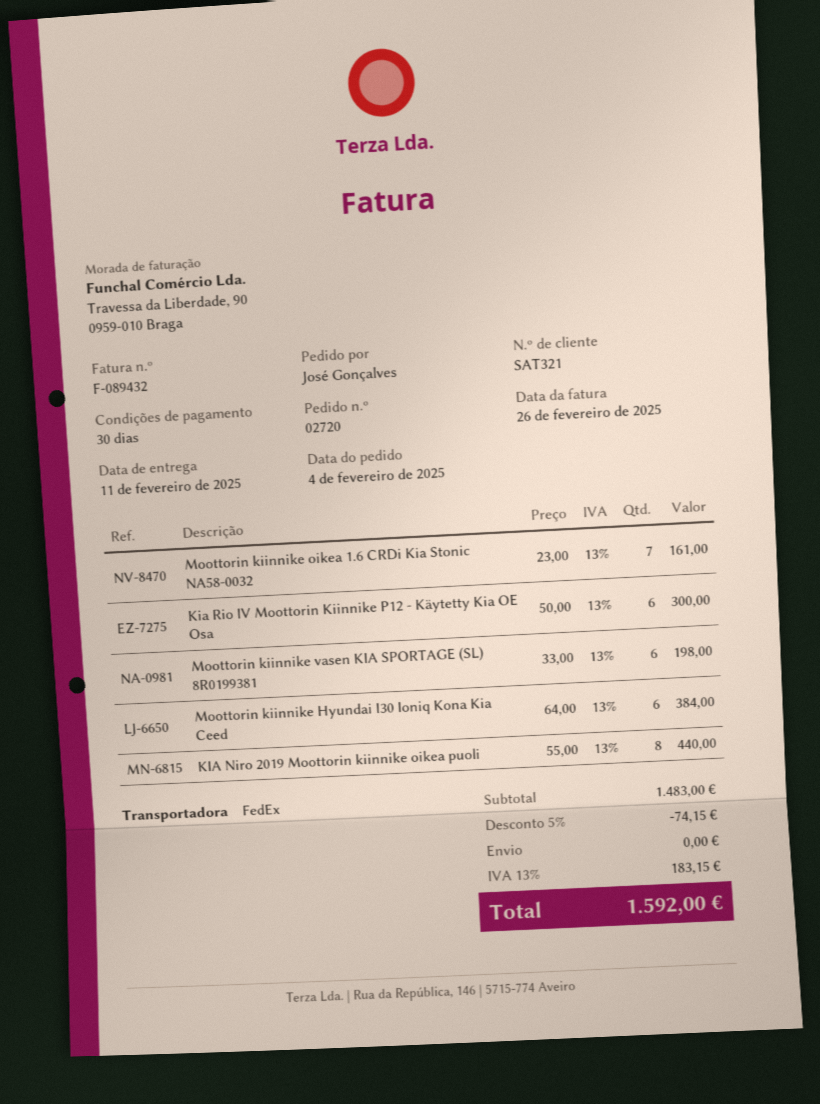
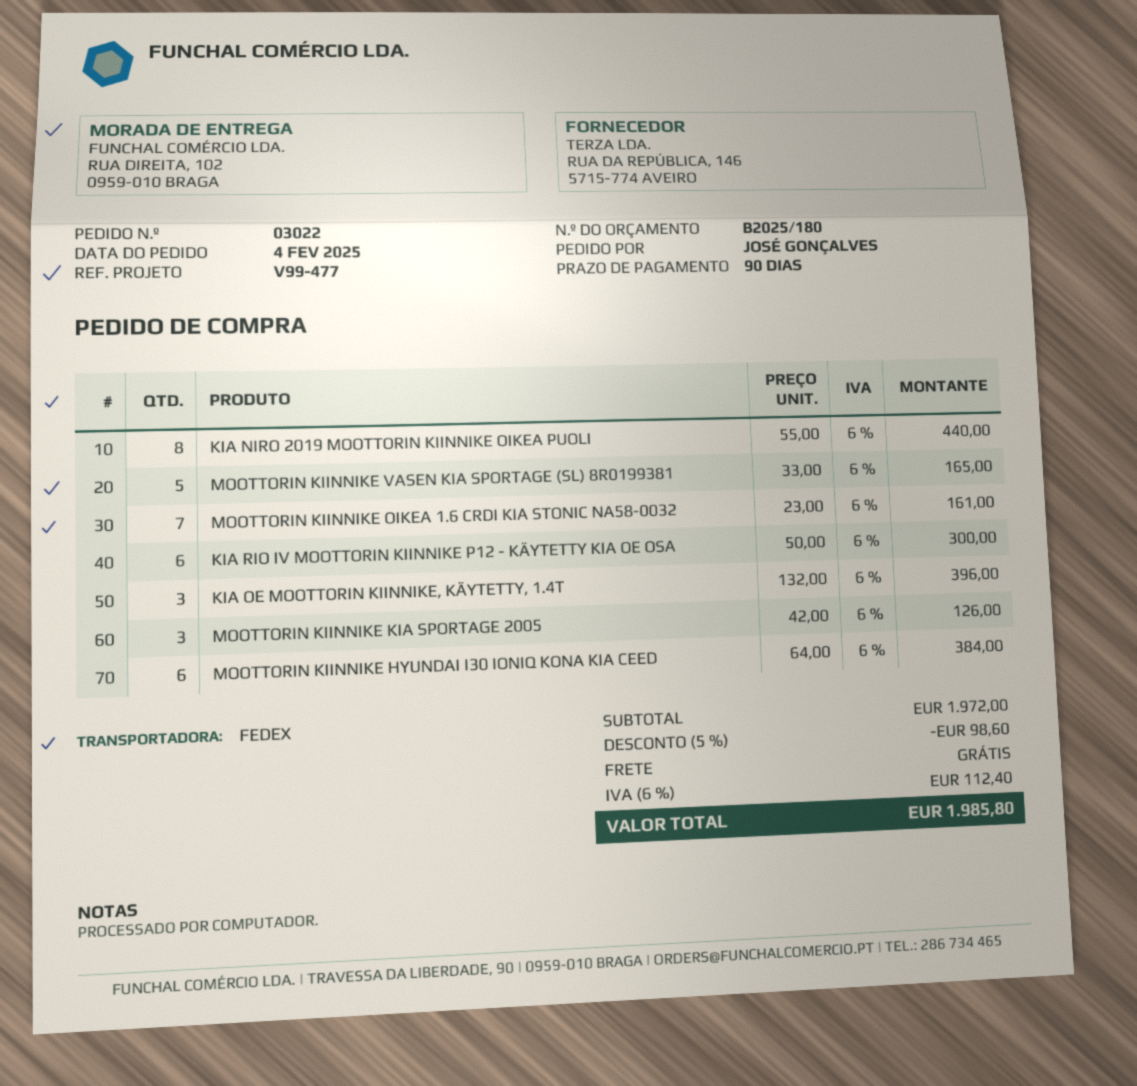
order number: 02720 -> 03022
payment terms: 30 days -> 90 days
Moottorin kiinnike vasen KIA SPORTAGE (SL) 8R0199381: 6 x 33.00 = 198.00 -> 5 x 33.00 = 165.00
KIA OE MOOTTORIN KIINNIKE, KÄYTETTY, 1.4T: none -> 3 x 132.00 = 396.00
MOOTTORIN KIINNIKE KIA SPORTAGE 2005: none -> 3 x 42.00 = 126.00
subtotal: 1483.00 -> 1972.00
discount: 5% = 74.15 -> 5% = 98.60
tax: 13% = 183.15 -> 6% = 112.40
total: 1592.00 -> 1985.80

